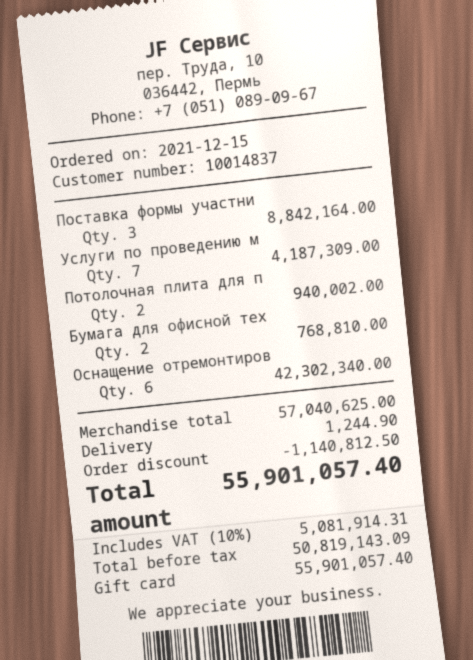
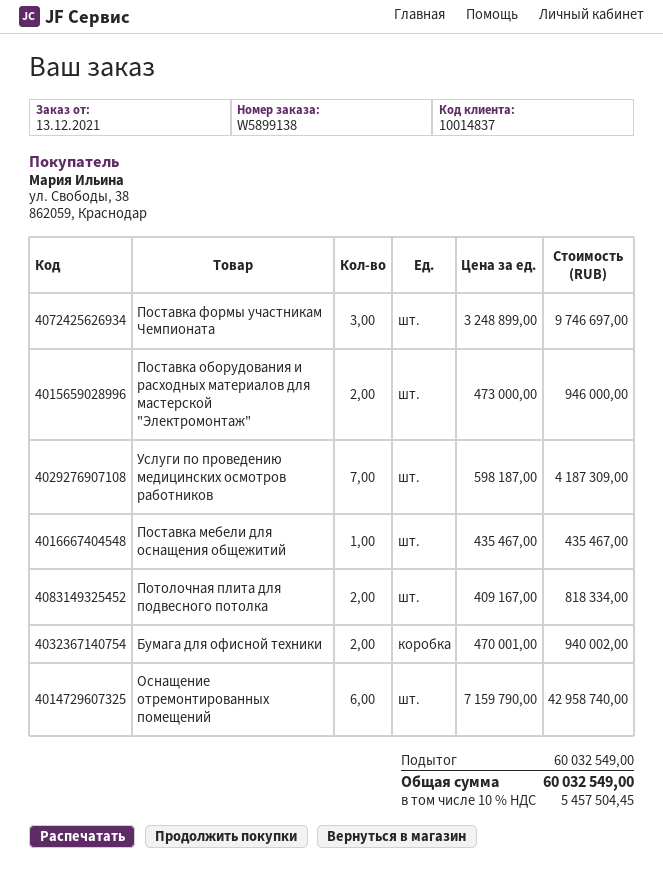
order date: 2021-12-15 -> 2021-12-13
Поставка формы участни: 3 for 8842164.00 -> 3 for 9746697.00
Потолочная плита для п: 2 for 940002.00 -> 2 for 818334.00
Бумага для офисной тех: 2 for 768810.00 -> 2 for 940002.00
Оснащение отремонтиров: 6 for 42302340.00 -> 6 for 42958740.00
Поставка оборудования и расходных материалов для мастерской "Электромонтаж": none -> 2 for 946000.00
Поставка мебели для оснащения общежитий: none -> 1 for 435467.00
subtotal: 57040625.00 -> 60032549.00
discount: 1140812.50 -> none
shipping: 1244.90 -> none
tax: 10% = 5081914.31 -> 10% = 5457504.45
total: 55901057.40 -> 60032549.00

